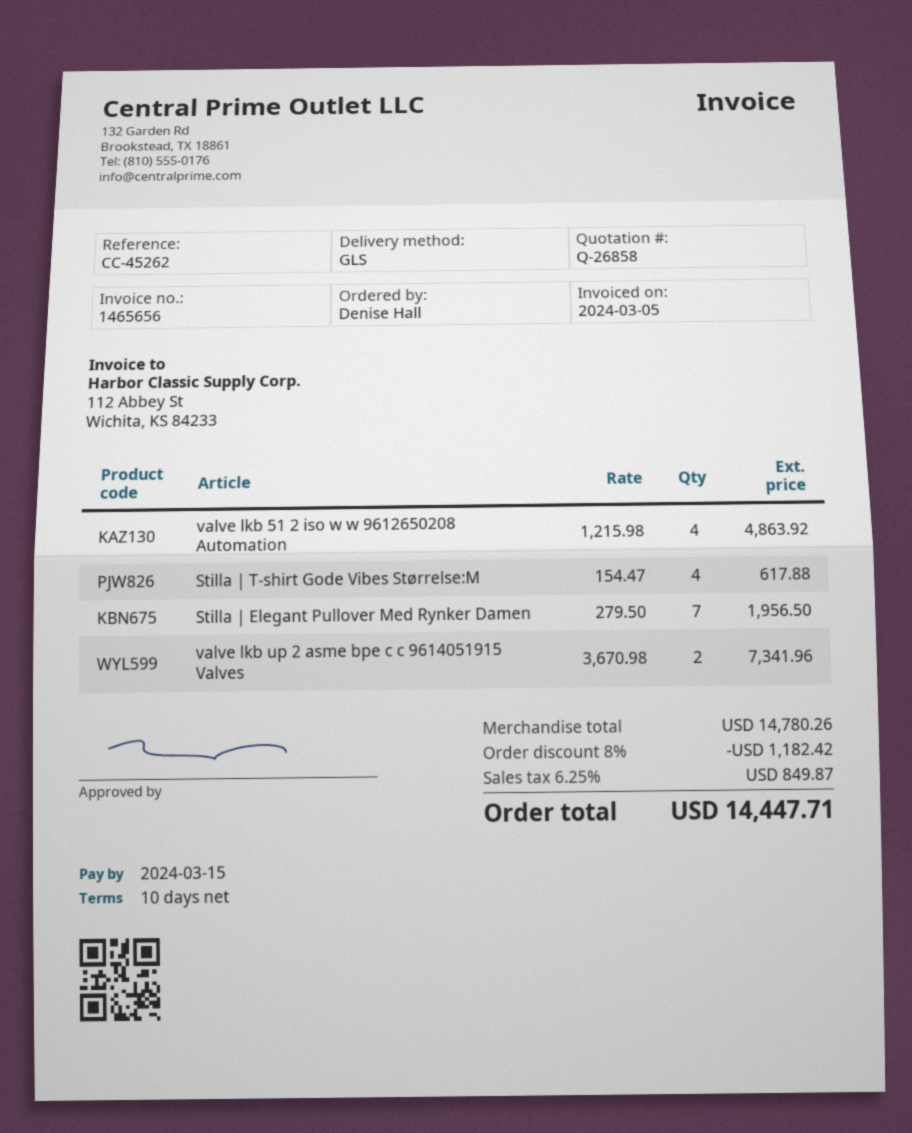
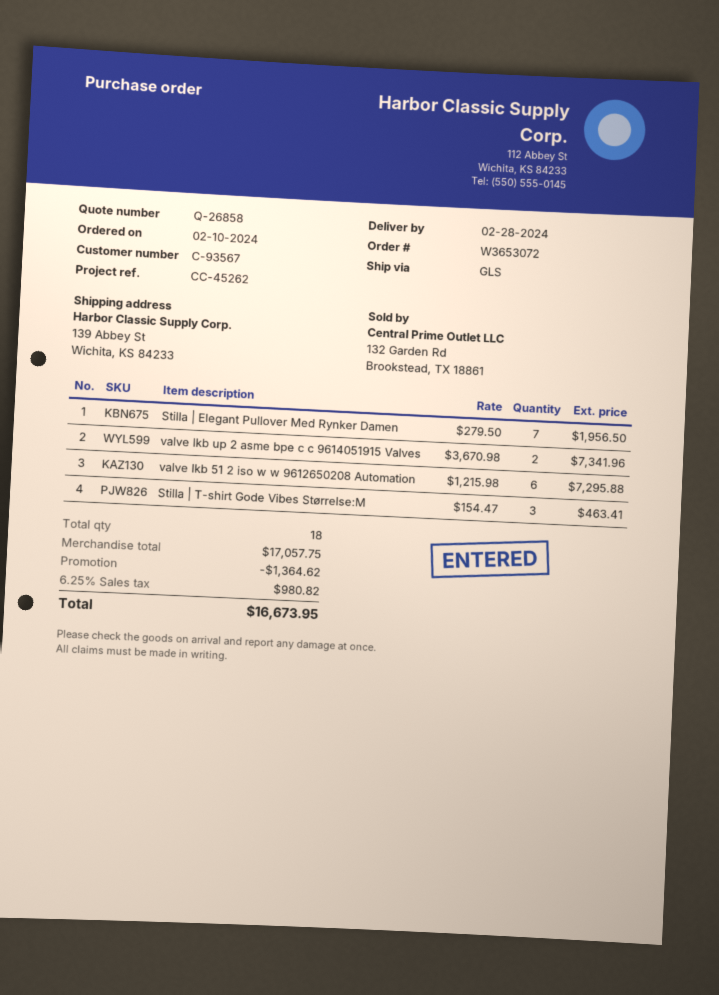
valve lkb 51 2 iso w w 9612650208 Automation: 4 x 1215.98 = 4863.92 -> 6 x 1215.98 = 7295.88
Stilla | T-shirt Gode Vibes Størrelse:M: 4 x 154.47 = 617.88 -> 3 x 154.47 = 463.41
subtotal: 14780.26 -> 17057.75
discount: 1182.42 -> 1364.62
tax: 6.25% = 849.87 -> 6.25% = 980.82
total: 14447.71 -> 16673.95

